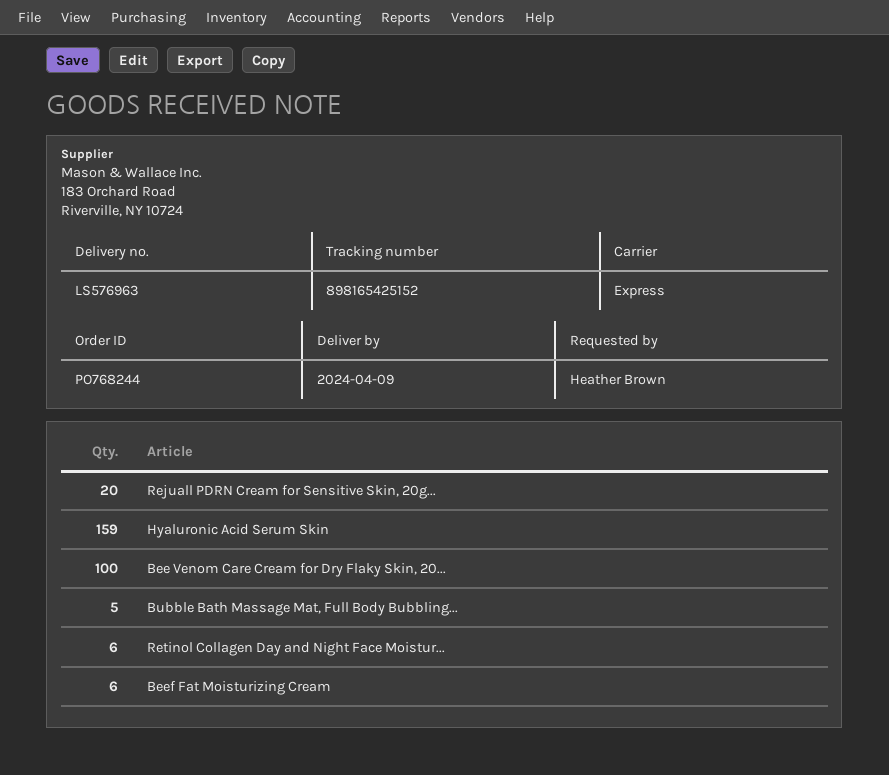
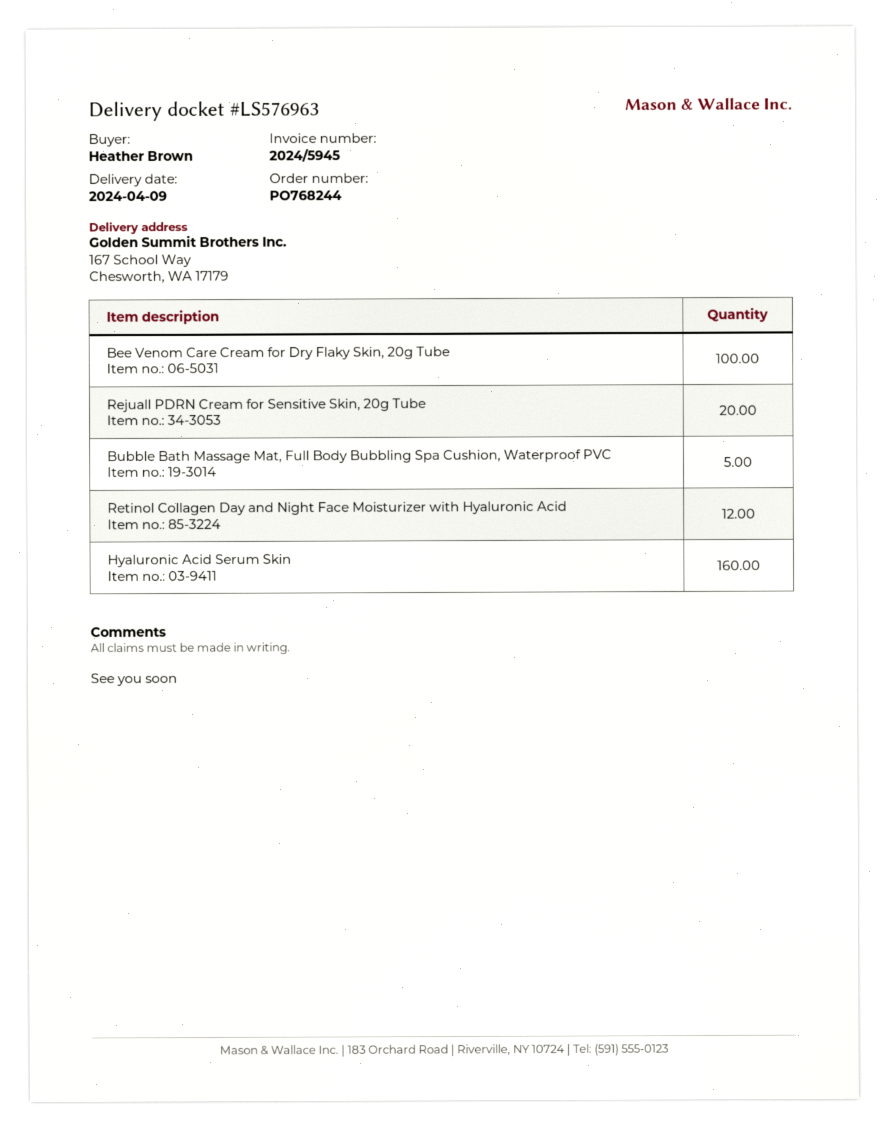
Hyaluronic Acid Serum Skin: 159 -> 160
Retinol Collagen Day and Night Face Moistur...: 6 -> 12
Beef Fat Moisturizing Cream: 6 -> none

